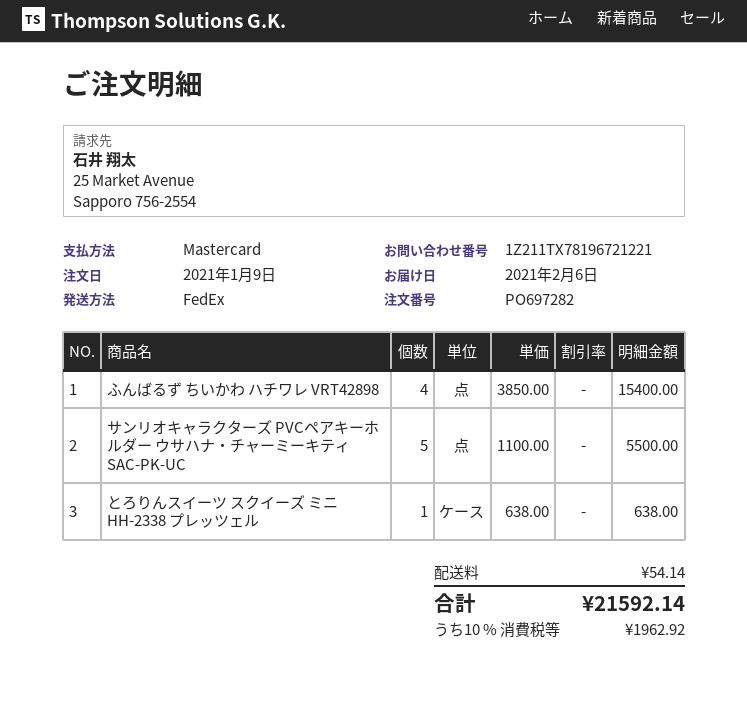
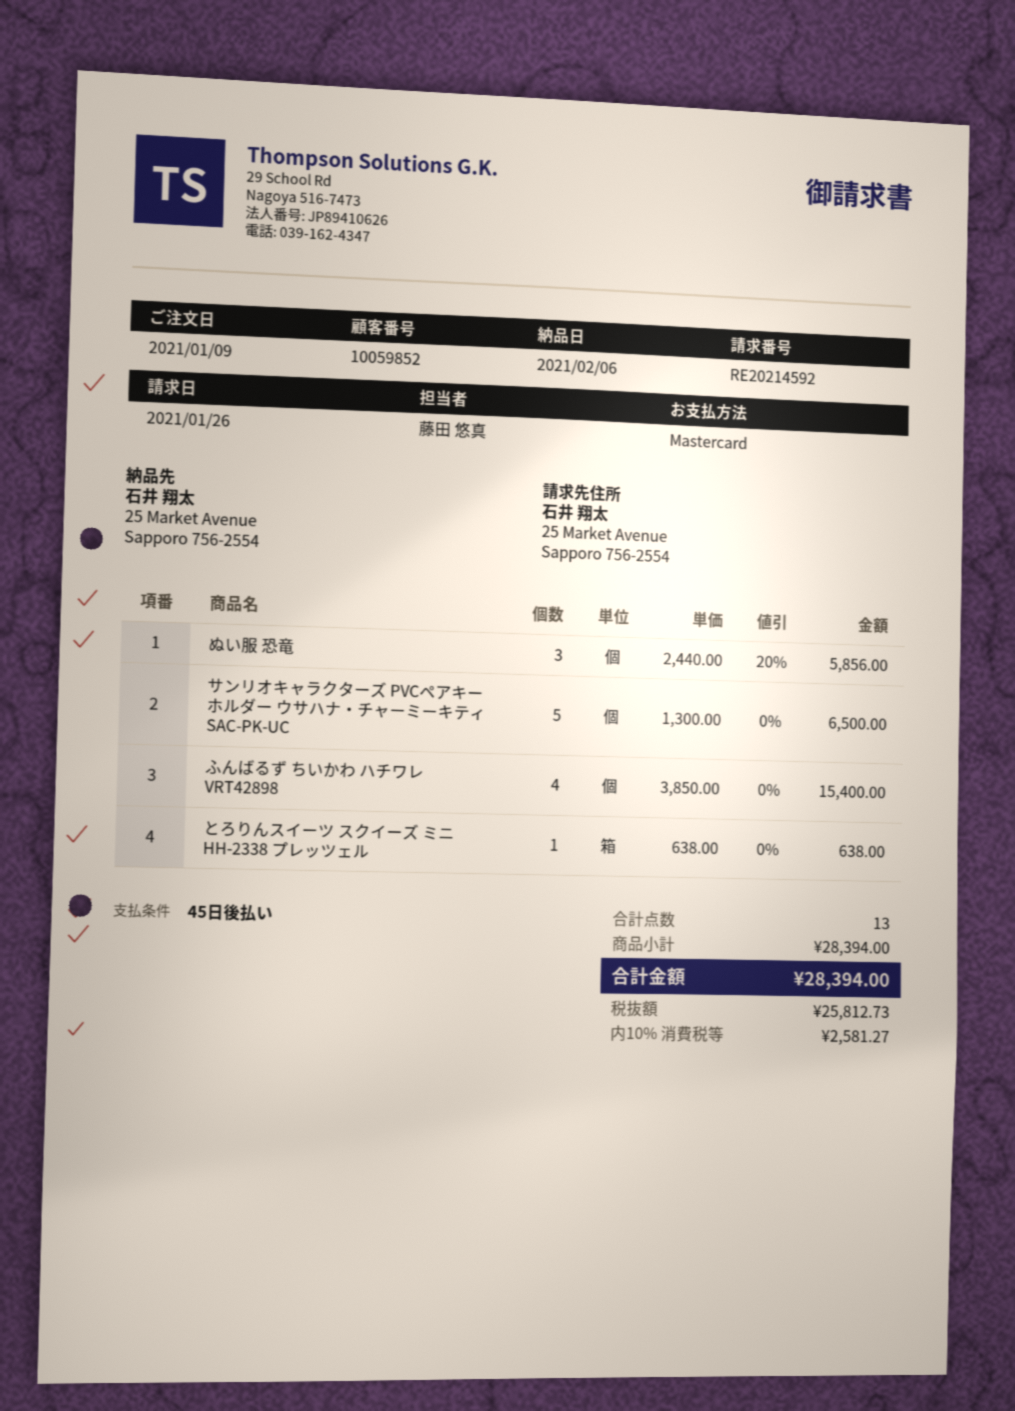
サンリオキャラクターズ PVCペアキーホルダー ウサハナ・チャーミーキティ SAC-PK-UC: 5 x 1100.00 = 5500.00 -> 5 x 1300.00 = 6500.00
ぬい服 恐竜: none -> 3 x 2440.00 - 20% = 5856.00
shipping: 54.14 -> none
tax: 10% = 1962.92 -> 10% = 2581.27
total: 21592.14 -> 28394.00

